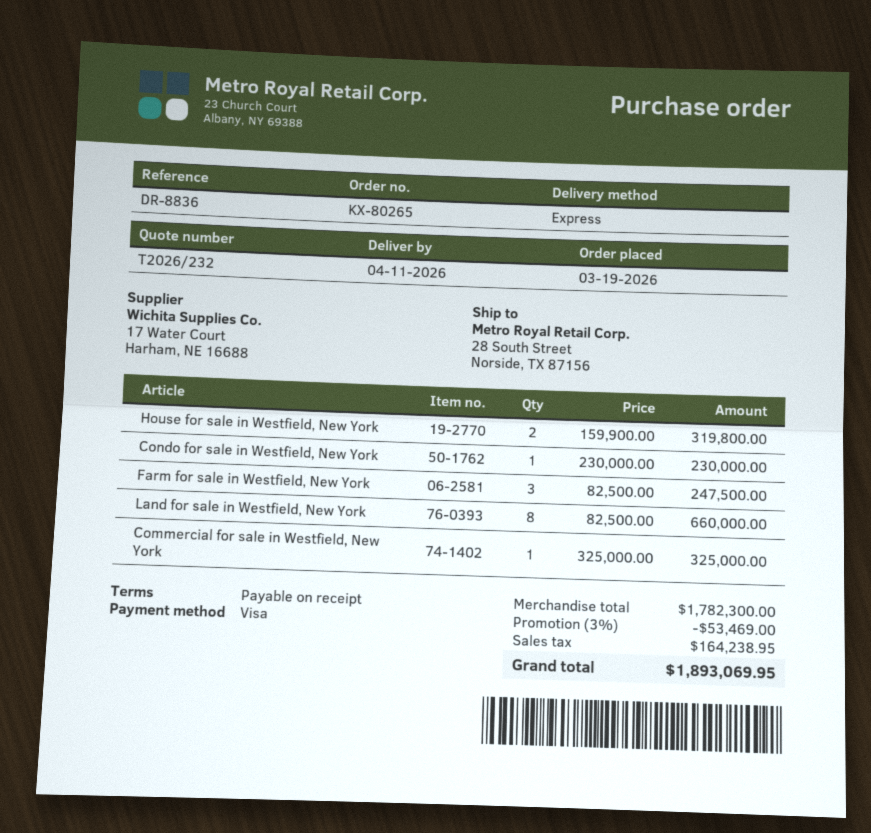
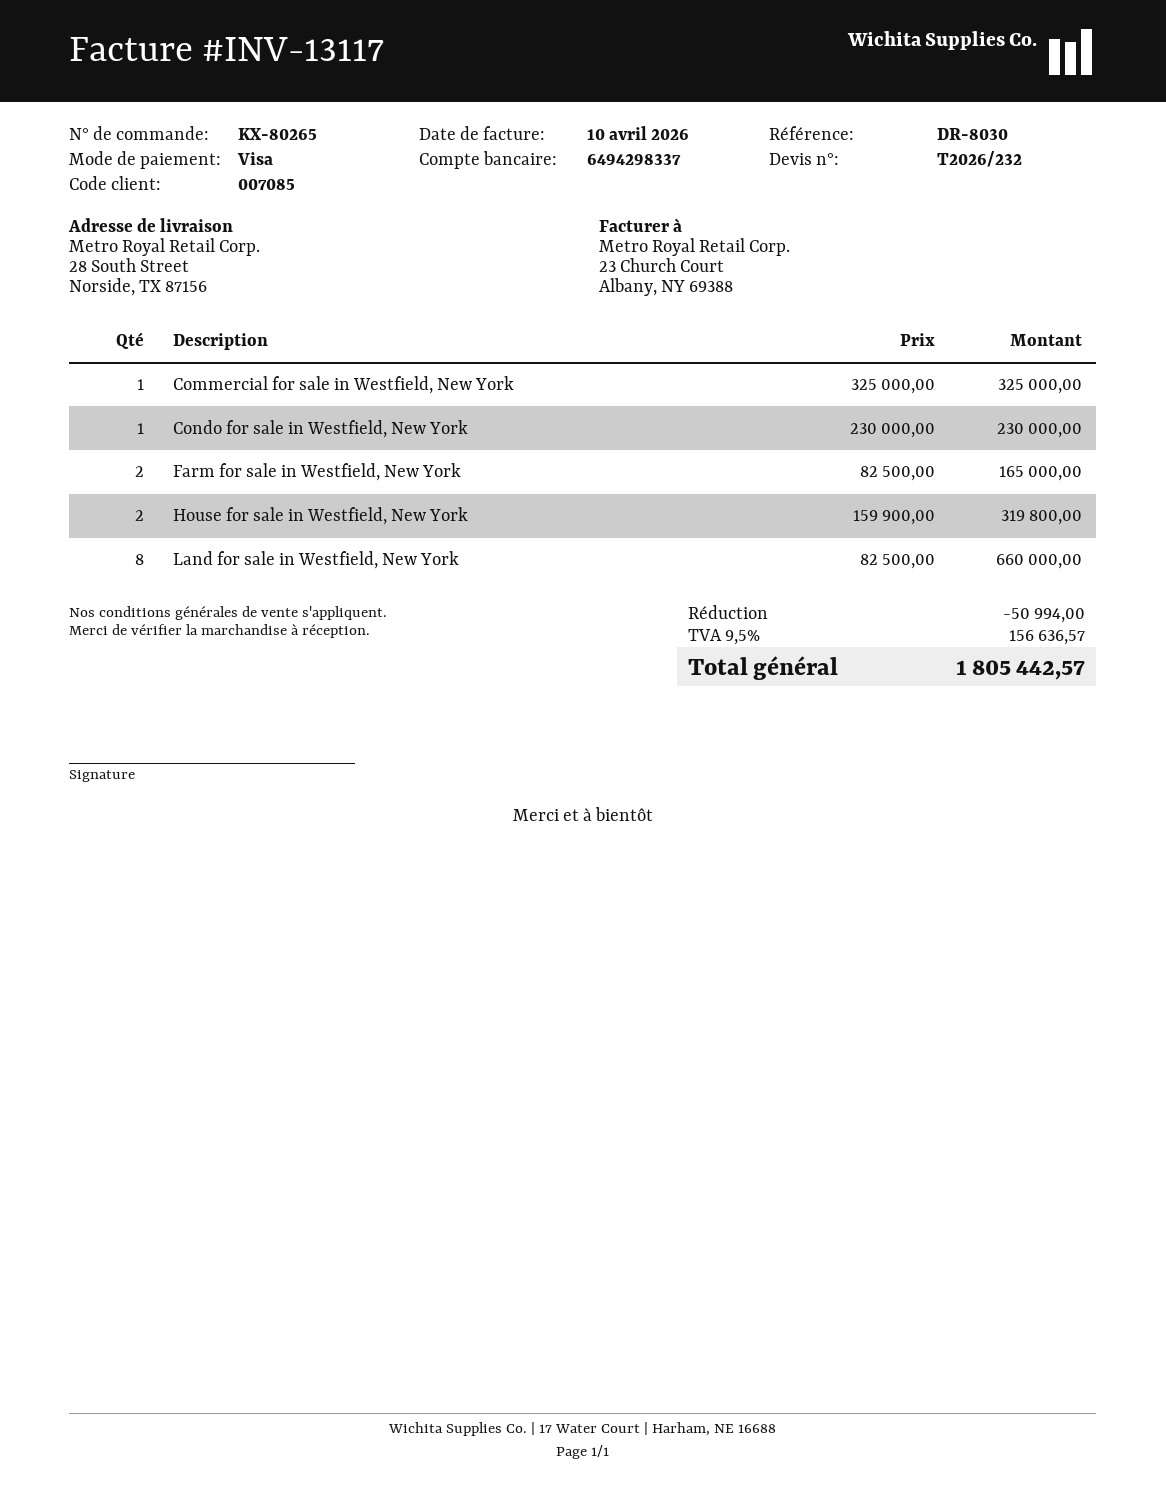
reference: DR-8836 -> DR-8030
Farm for sale in Westfield, New York: 3 x 82500.00 = 247500.00 -> 2 x 82500.00 = 165000.00
discount: 53469.00 -> 50994.00
tax: 164238.95 -> 156636.57
total: 1893069.95 -> 1805442.57

